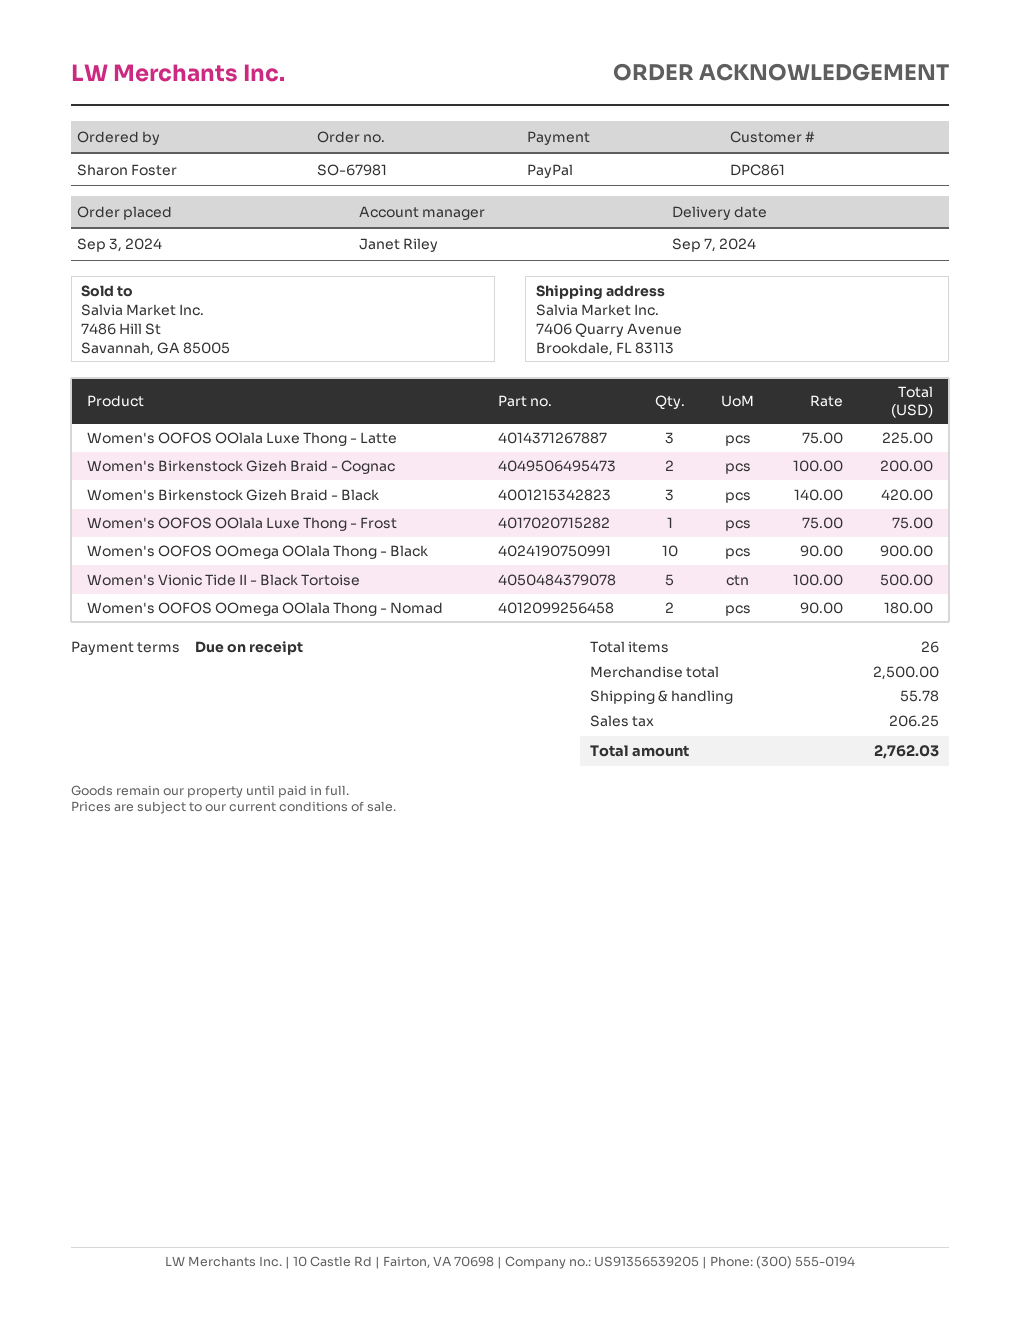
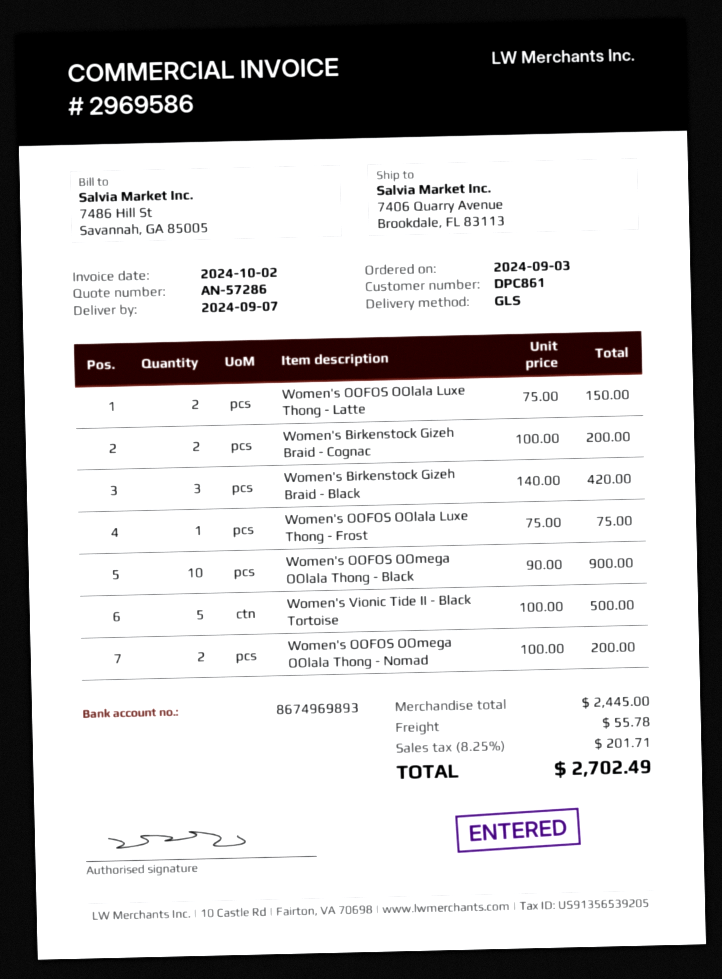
Women's OOFOS OOlala Luxe Thong - Latte: 3 x 75.00 = 225.00 -> 2 x 75.00 = 150.00
Women's OOFOS OOmega OOlala Thong - Nomad: 2 x 90.00 = 180.00 -> 2 x 100.00 = 200.00
subtotal: 2500.00 -> 2445.00
tax: 206.25 -> 201.71
total: 2762.03 -> 2702.49

